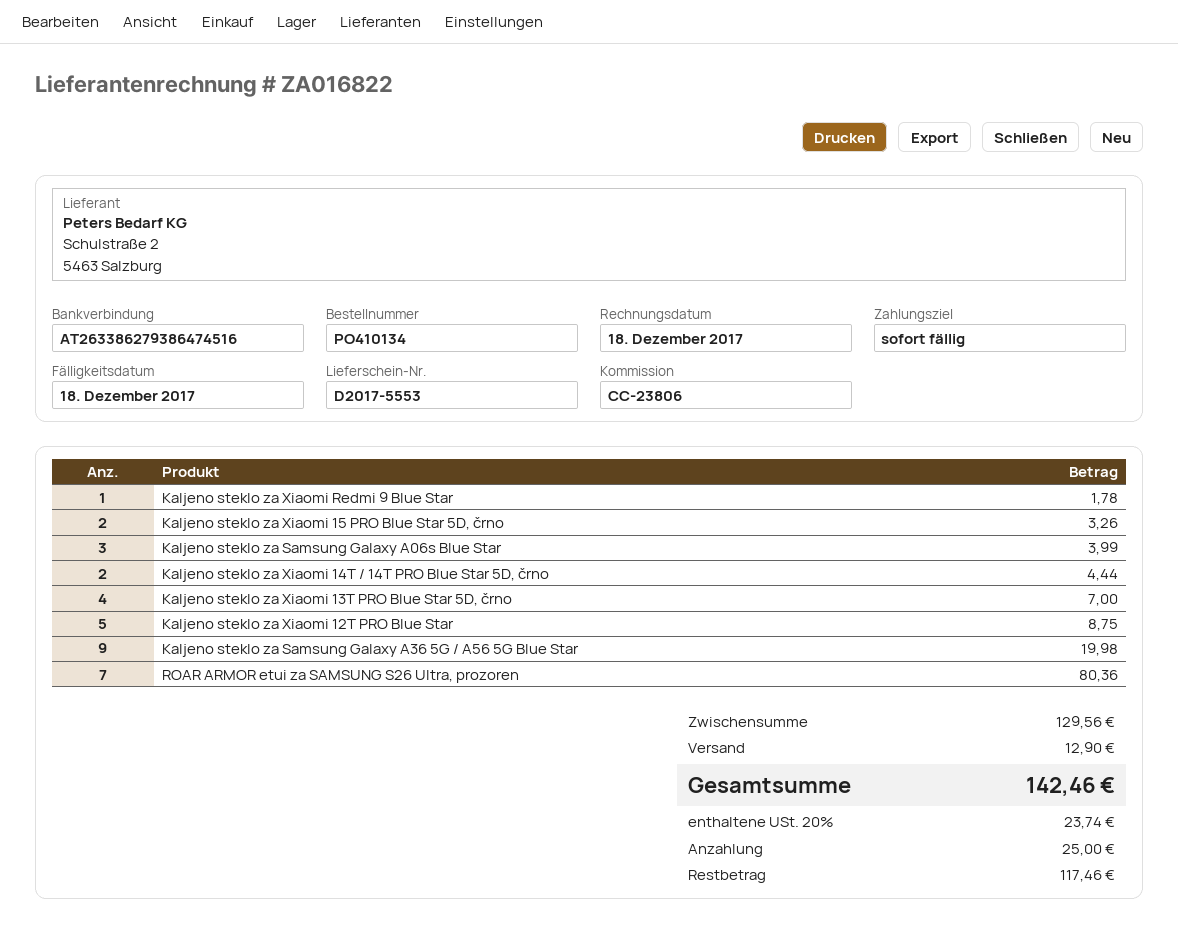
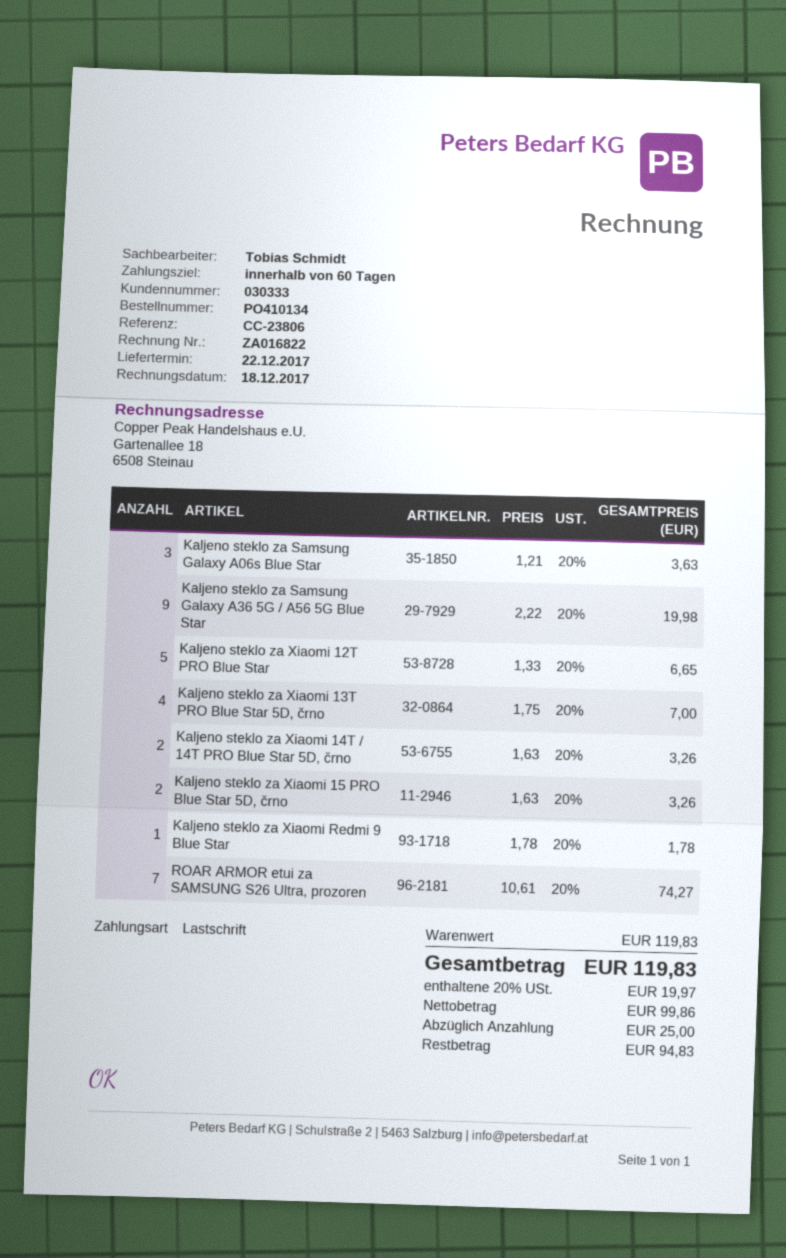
payment terms: on receipt -> 60 days
Kaljeno steklo za Samsung Galaxy A06s Blue Star: 3 for 3.99 -> 3 for 3.63
Kaljeno steklo za Xiaomi 14T / 14T PRO Blue Star 5D, črno: 2 for 4.44 -> 2 for 3.26
Kaljeno steklo za Xiaomi 12T PRO Blue Star: 5 for 8.75 -> 5 for 6.65
ROAR ARMOR etui za SAMSUNG S26 Ultra, prozoren: 7 for 80.36 -> 7 for 74.27
subtotal: 129.56 -> 119.83
shipping: 12.90 -> none
tax: 20% = 23.74 -> 20% = 19.97
total: 142.46 -> 119.83
balance: 117.46 -> 94.83

